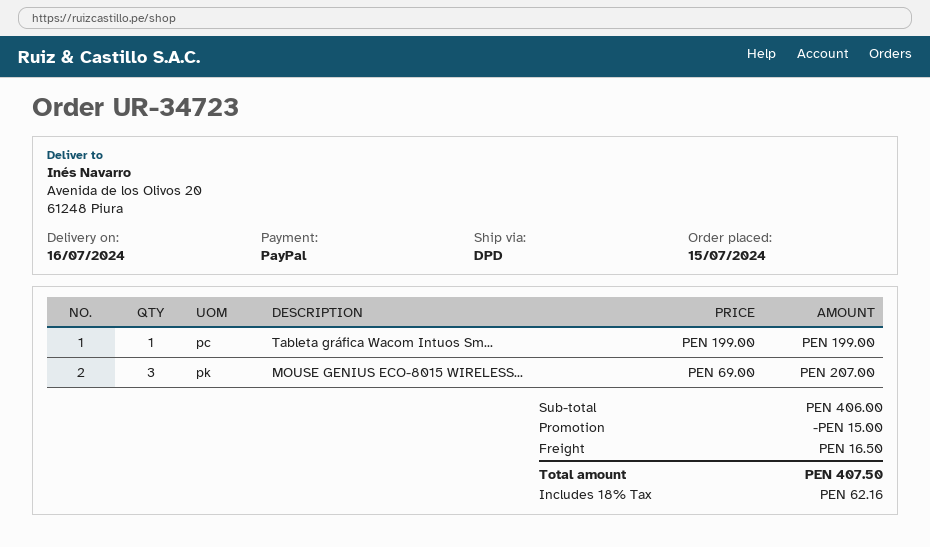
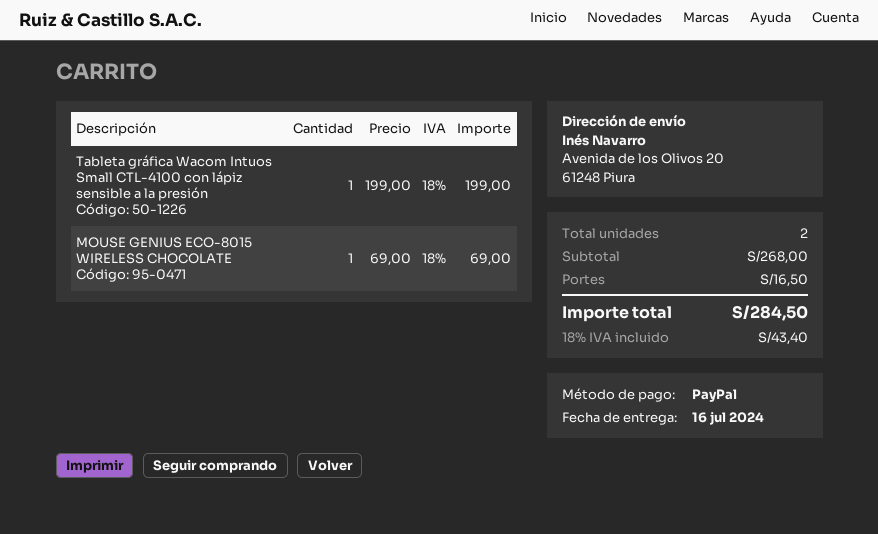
MOUSE GENIUS ECO-8015 WIRELESS...: 3 x 69.00 = 207.00 -> 1 x 69.00 = 69.00
subtotal: 406.00 -> 268.00
discount: 15.00 -> none
tax: 18% = 62.16 -> 18% = 43.40
total: 407.50 -> 284.50

